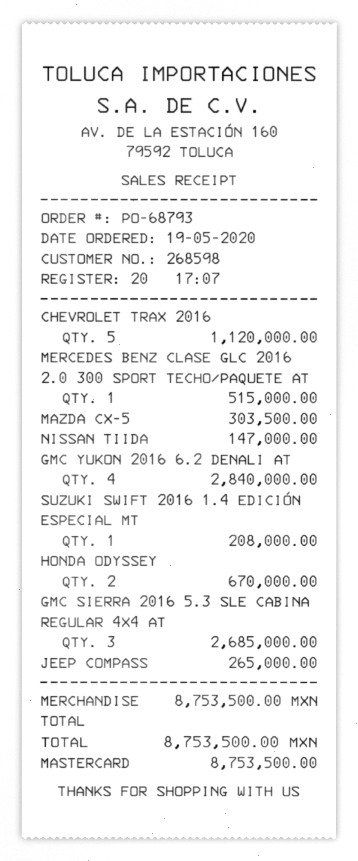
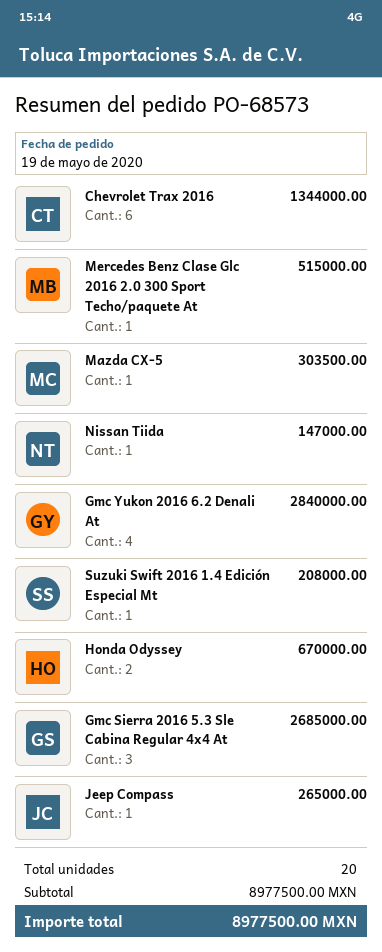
order number: PO-68793 -> PO-68573
CHEVROLET TRAX 2016: 5 for 1120000.00 -> 6 for 1344000.00
subtotal: 8753500.00 -> 8977500.00
total: 8753500.00 -> 8977500.00

